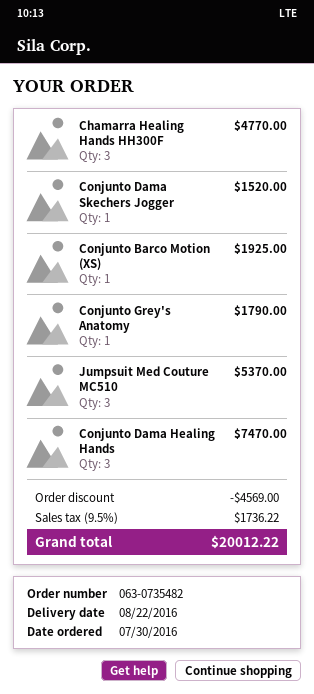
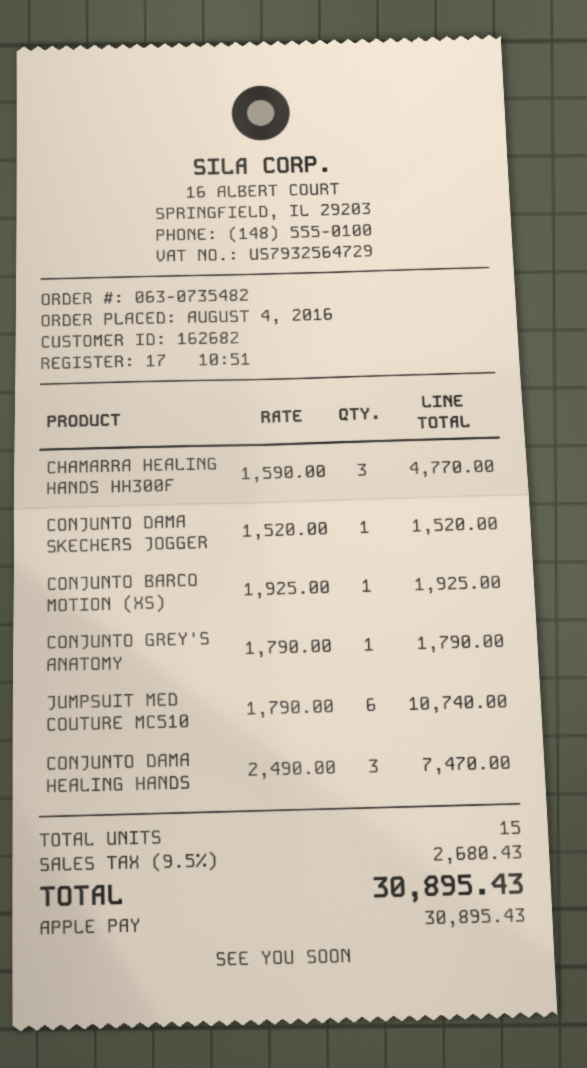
order date: 2016-07-30 -> 2016-08-04
Jumpsuit Med Couture MC510: 3 for 5370.00 -> 6 for 10740.00
discount: 4569.00 -> none
tax: 9.5% = 1736.22 -> 9.5% = 2680.43
total: 20012.22 -> 30895.43

